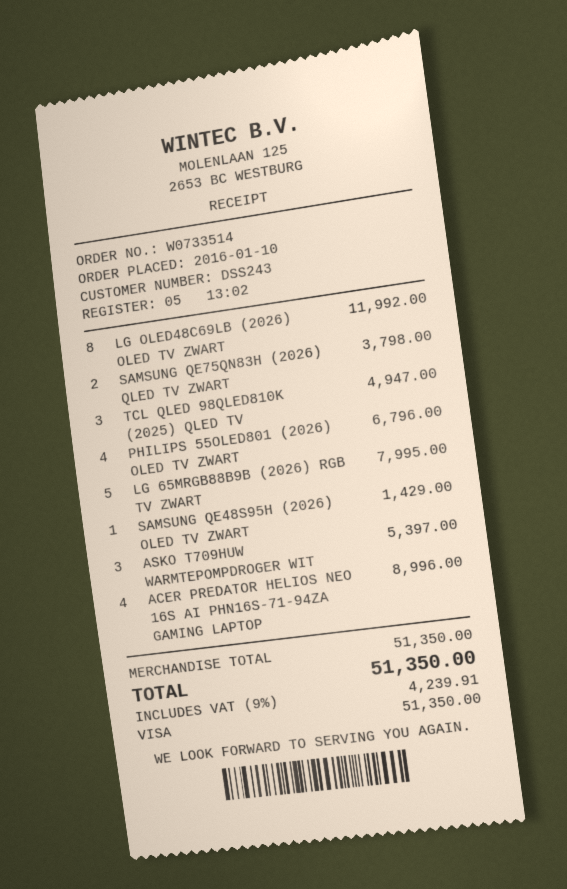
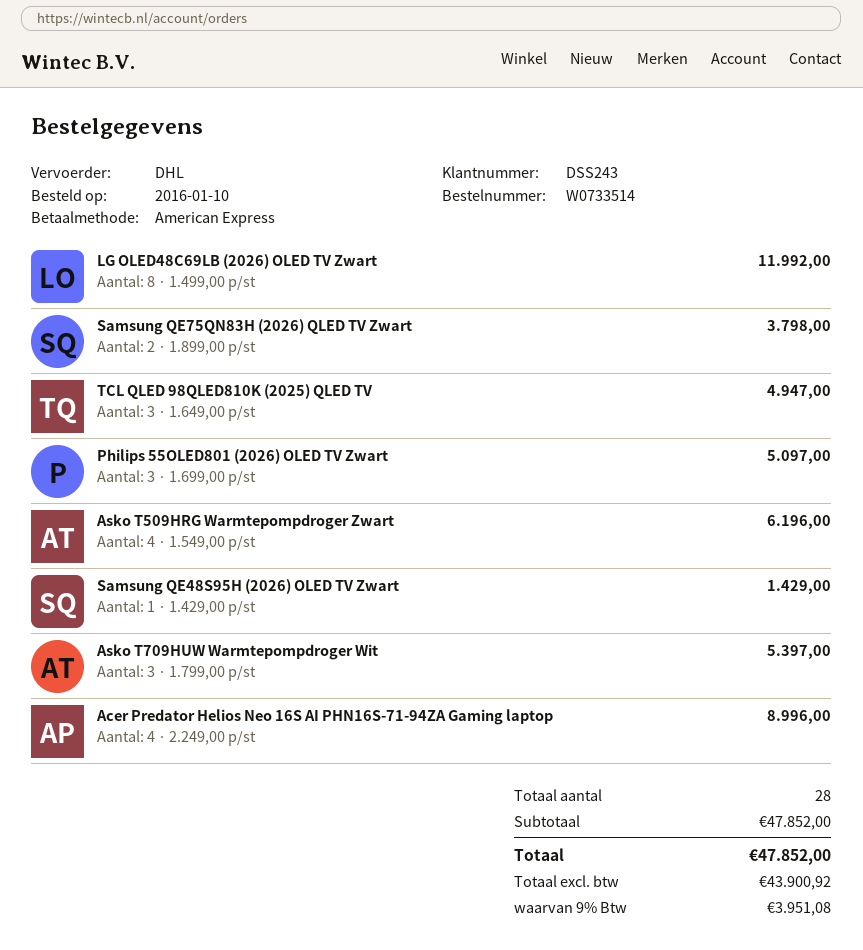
payment method: Visa -> American Express
PHILIPS 55OLED801 (2026) OLED TV ZWART: 4 for 6796.00 -> 3 for 5097.00
LG 65MRGB88B9B (2026) RGB TV ZWART: 5 for 7995.00 -> none
Asko T509HRG Warmtepompdroger Zwart: none -> 4 for 6196.00
subtotal: 51350.00 -> 47852.00
tax: 9% = 4239.91 -> 9% = 3951.08
total: 51350.00 -> 47852.00

